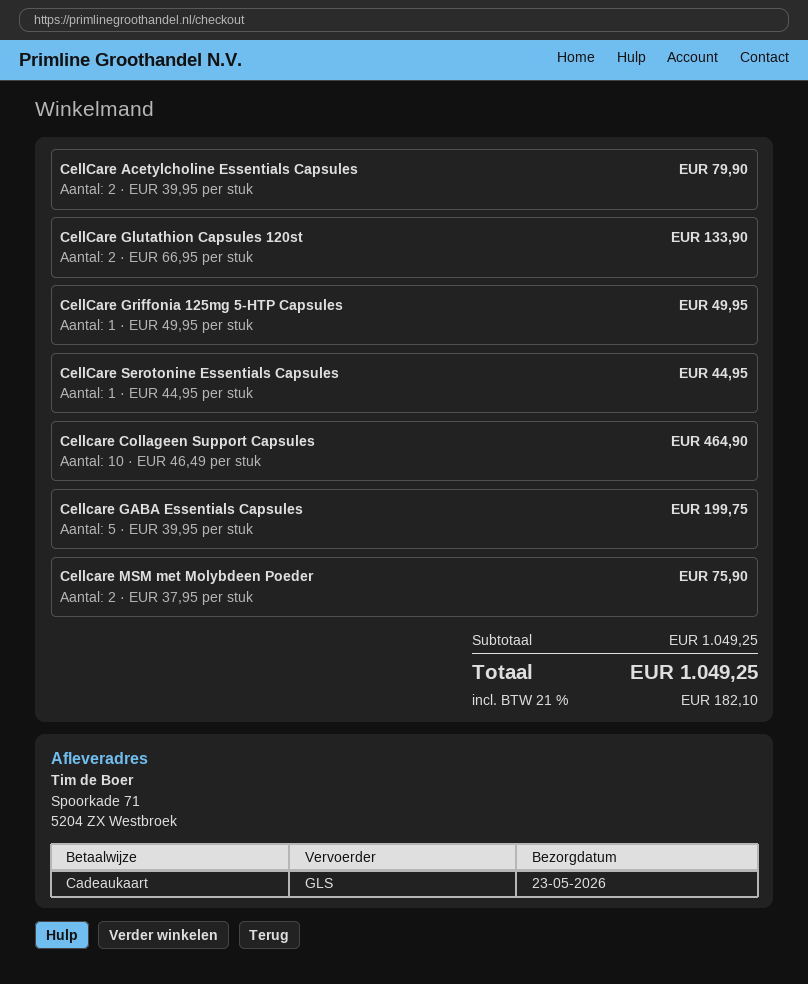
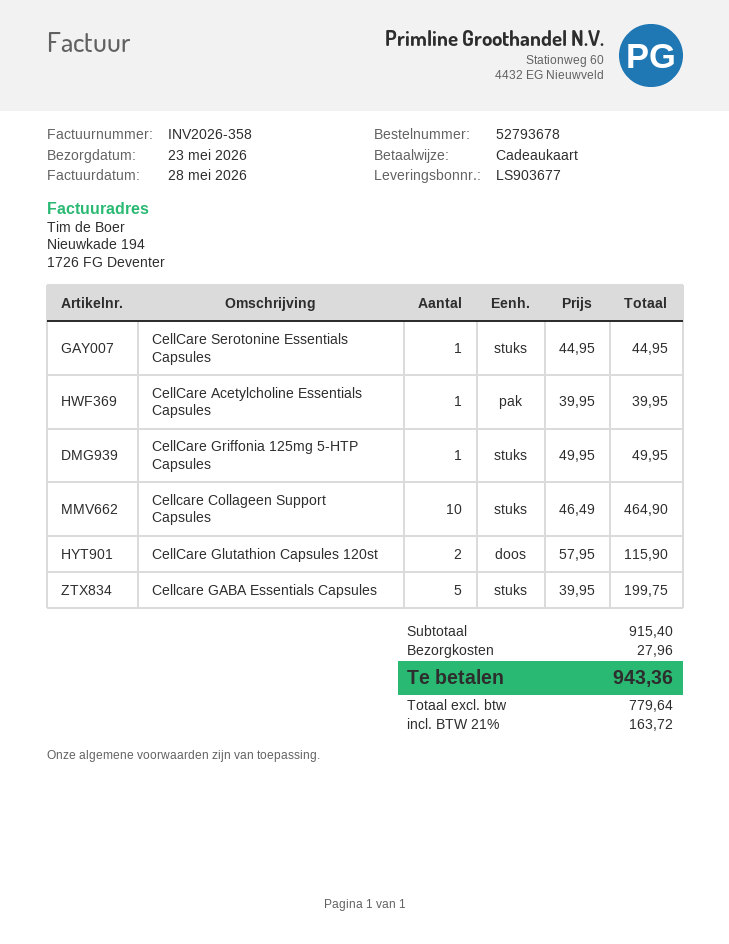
CellCare Acetylcholine Essentials Capsules: 2 x 39.95 = 79.90 -> 1 x 39.95 = 39.95
CellCare Glutathion Capsules 120st: 2 x 66.95 = 133.90 -> 2 x 57.95 = 115.90
Cellcare MSM met Molybdeen Poeder: 2 x 37.95 = 75.90 -> none
subtotal: 1049.25 -> 915.40
shipping: none -> 27.96
tax: 21% = 182.10 -> 21% = 163.72
total: 1049.25 -> 943.36

